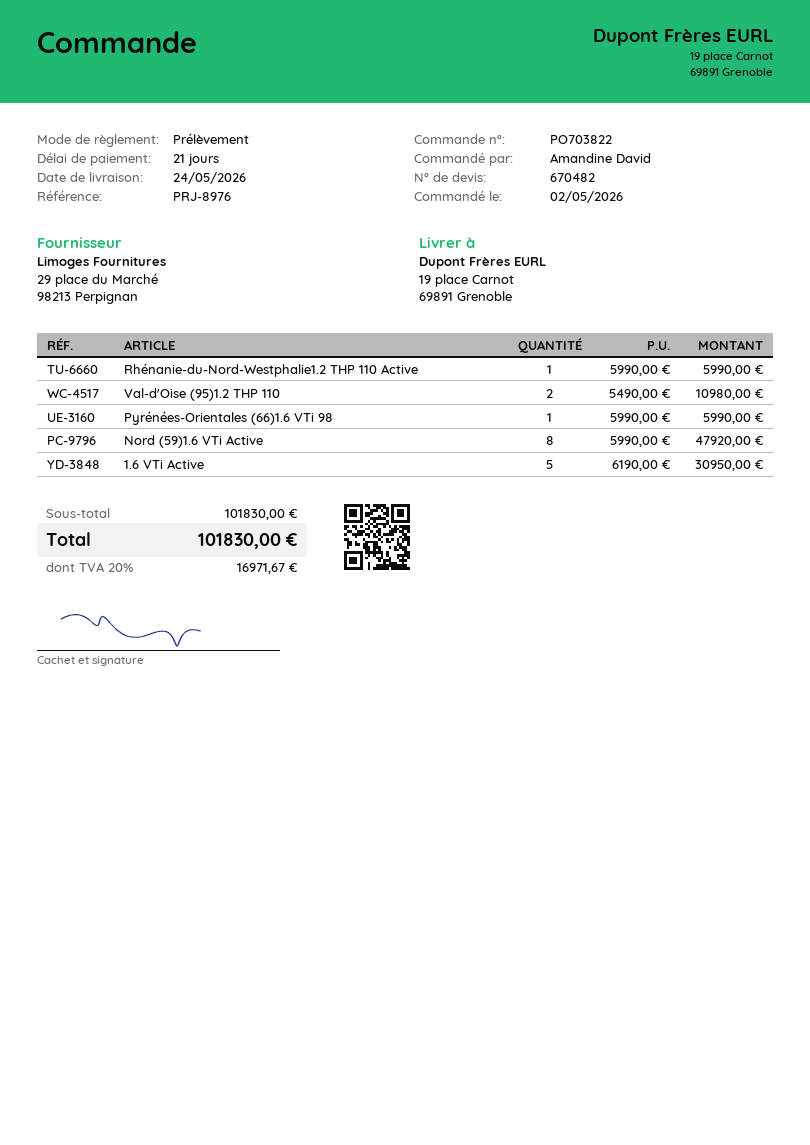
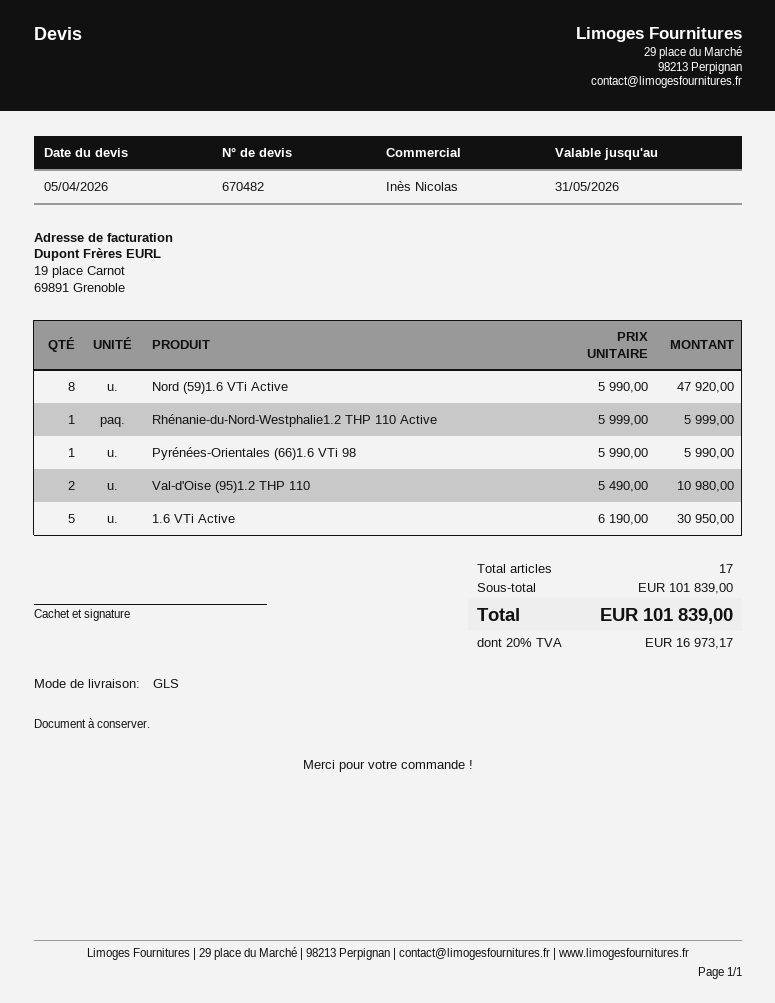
Rhénanie-du-Nord-Westphalie1.2 THP 110 Active: 1 x 5990.00 = 5990.00 -> 1 x 5999.00 = 5999.00
subtotal: 101830.00 -> 101839.00
tax: 20% = 16971.67 -> 20% = 16973.17
total: 101830.00 -> 101839.00

